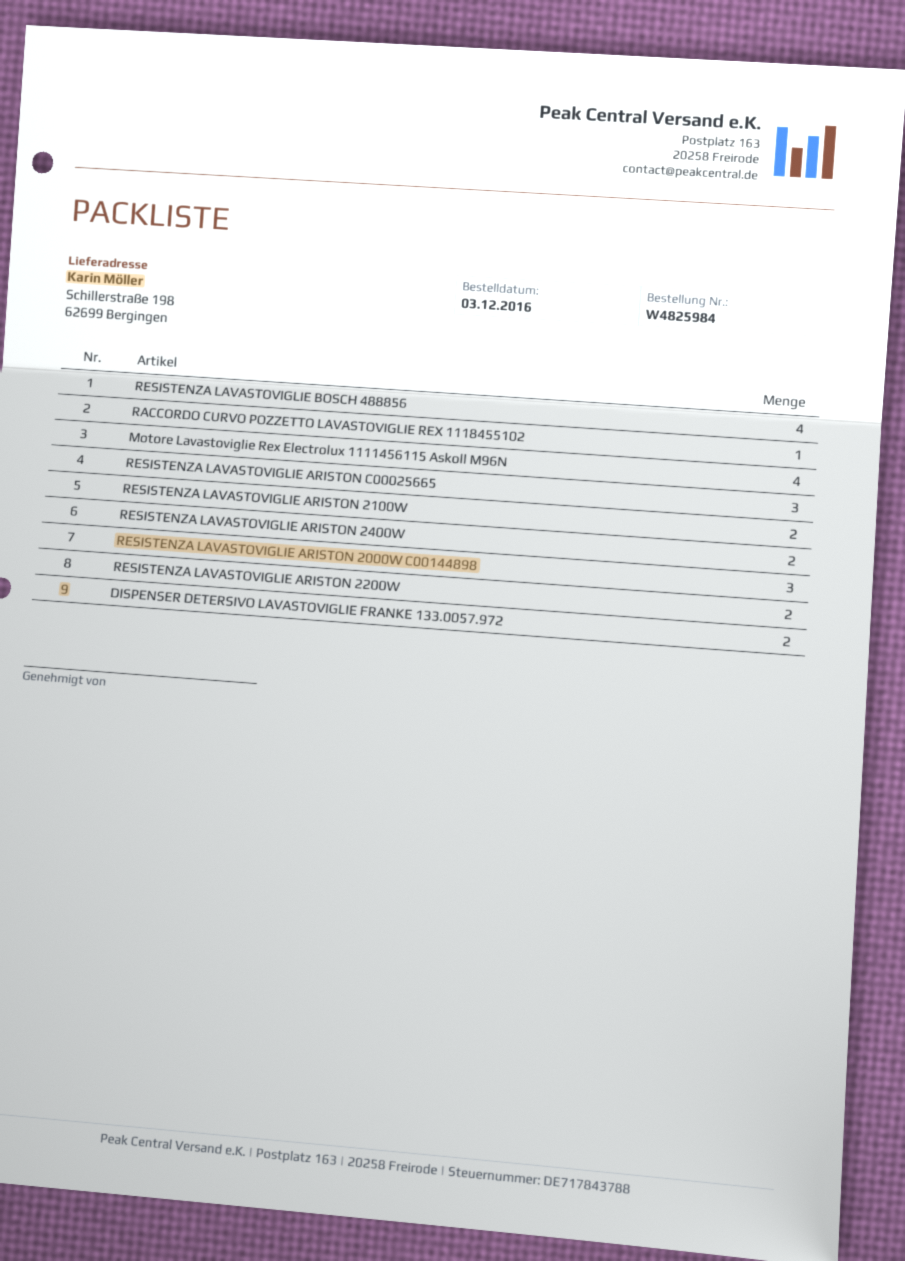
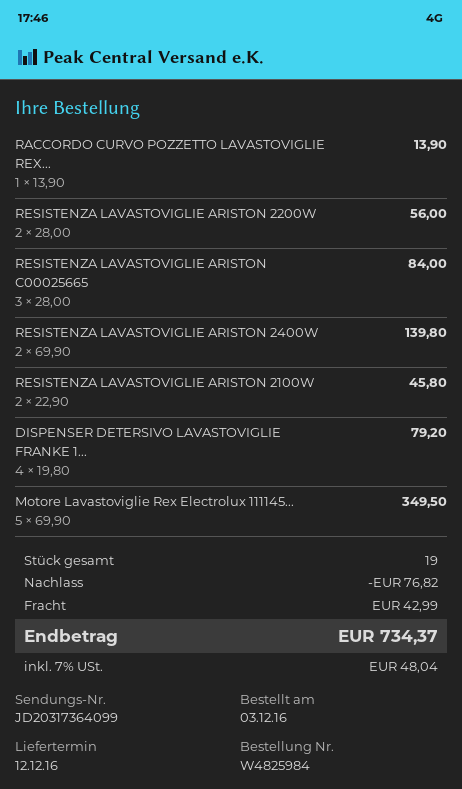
RESISTENZA LAVASTOVIGLIE BOSCH 488856: 4 -> none
Motore Lavastoviglie Rex Electrolux 1111456115 Askoll M96N: 4 -> 5
RESISTENZA LAVASTOVIGLIE ARISTON 2000W C00144898: 3 -> none
DISPENSER DETERSIVO LAVASTOVIGLIE FRANKE 133.0057.972: 2 -> 4

